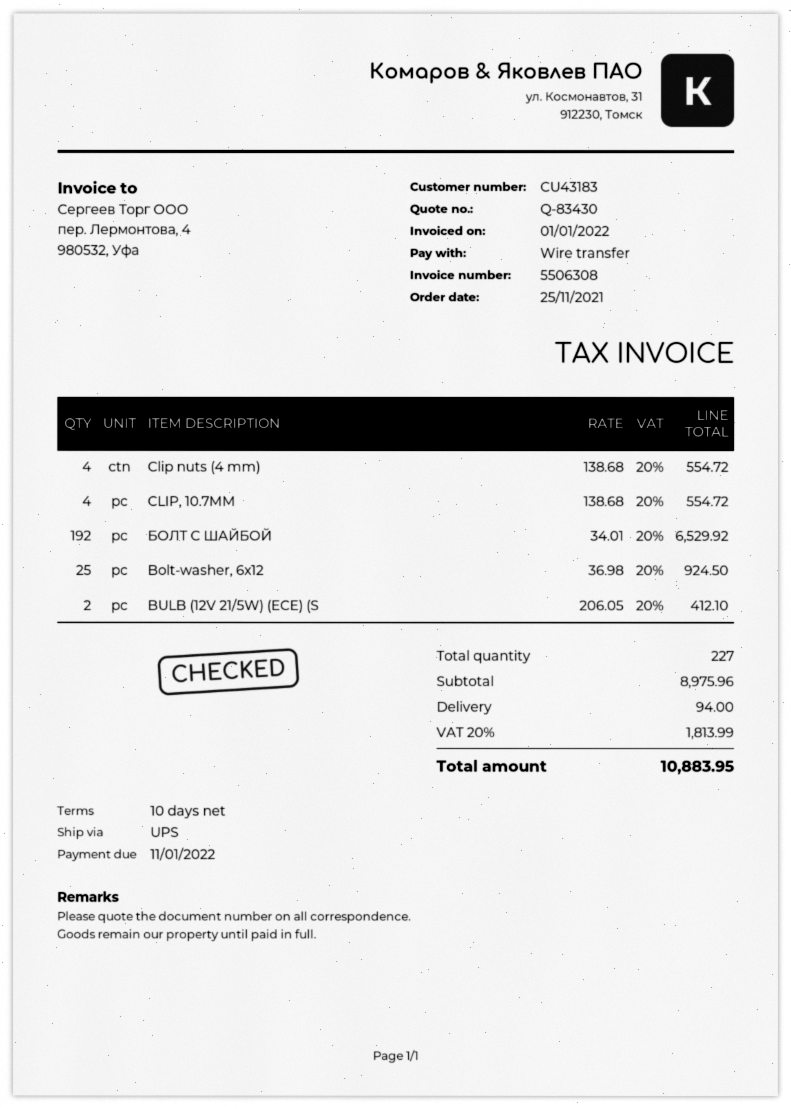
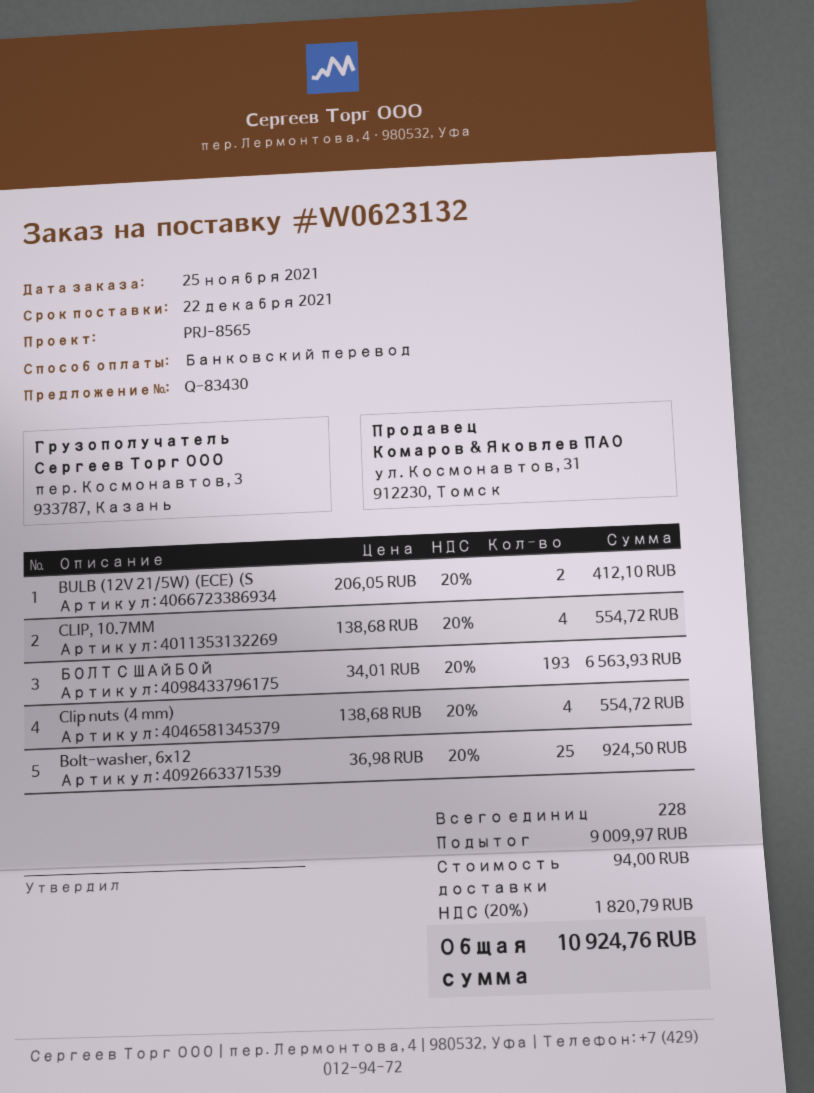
БОЛТ С ШАЙБОЙ: 192 x 34.01 = 6529.92 -> 193 x 34.01 = 6563.93
total quantity: 227 -> 228
subtotal: 8975.96 -> 9009.97
tax: 20% = 1813.99 -> 20% = 1820.79
total: 10883.95 -> 10924.76

